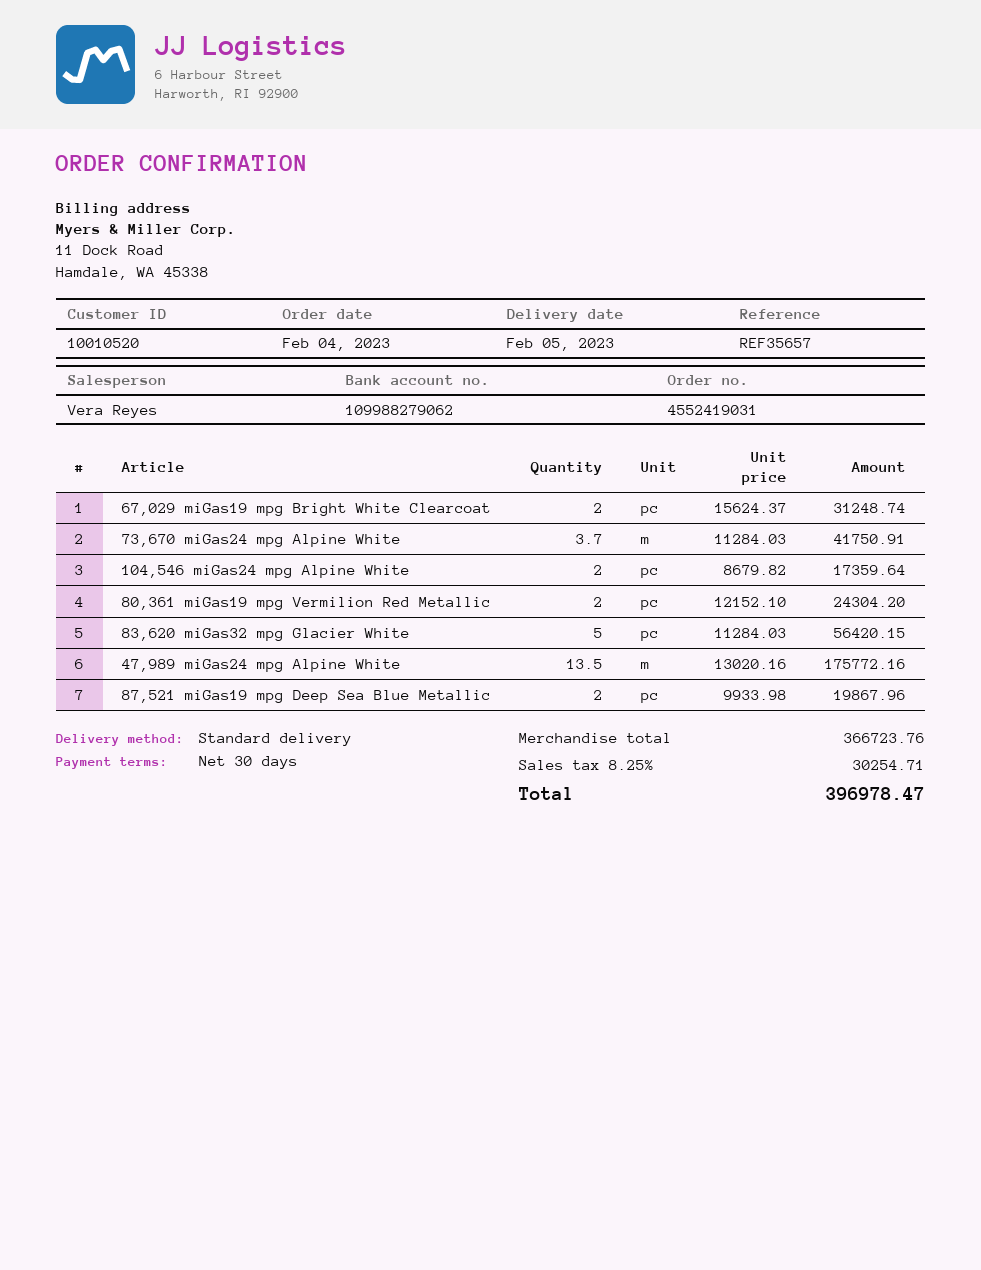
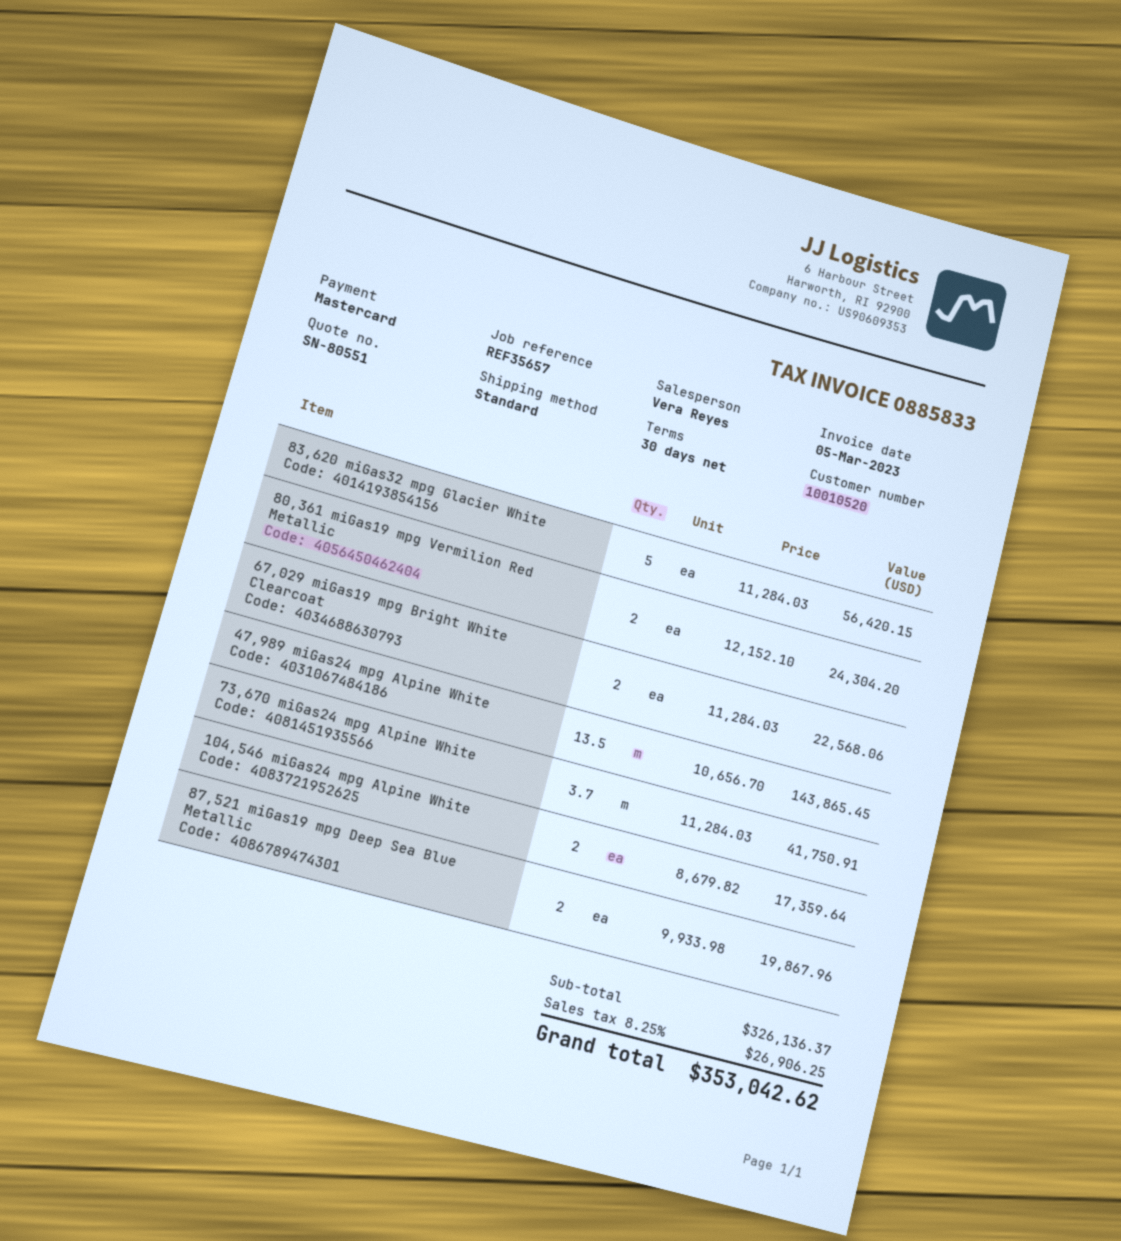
67,029 miGas19 mpg Bright White Clearcoat: 2 x 15624.37 = 31248.74 -> 2 x 11284.03 = 22568.06
47,989 miGas24 mpg Alpine White: 13.5 x 13020.16 = 175772.16 -> 13.5 x 10656.70 = 143865.45
subtotal: 366723.76 -> 326136.37
tax: 8.25% = 30254.71 -> 8.25% = 26906.25
total: 396978.47 -> 353042.62

